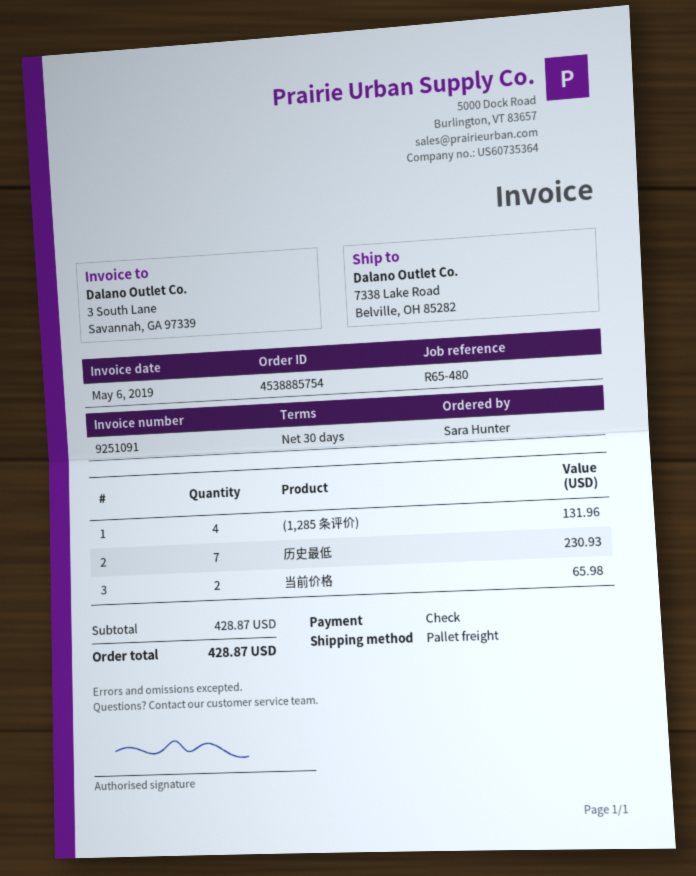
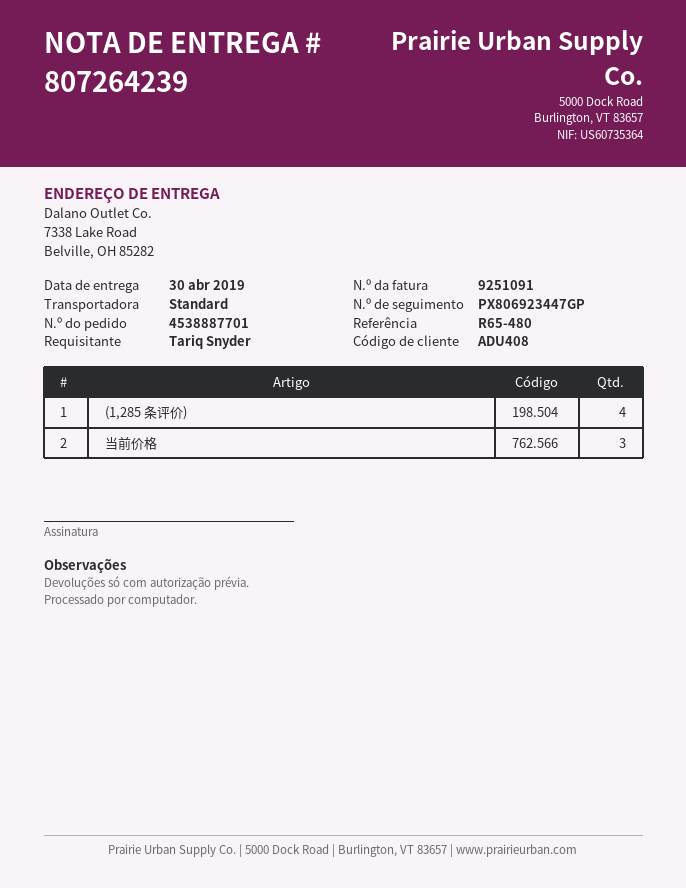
order number: 4538885754 -> 4538887701
ordered by: Sara Hunter -> Tariq Snyder
shipping method: pallet freight -> standard
历史最低: 7 -> none
当前价格: 2 -> 3

